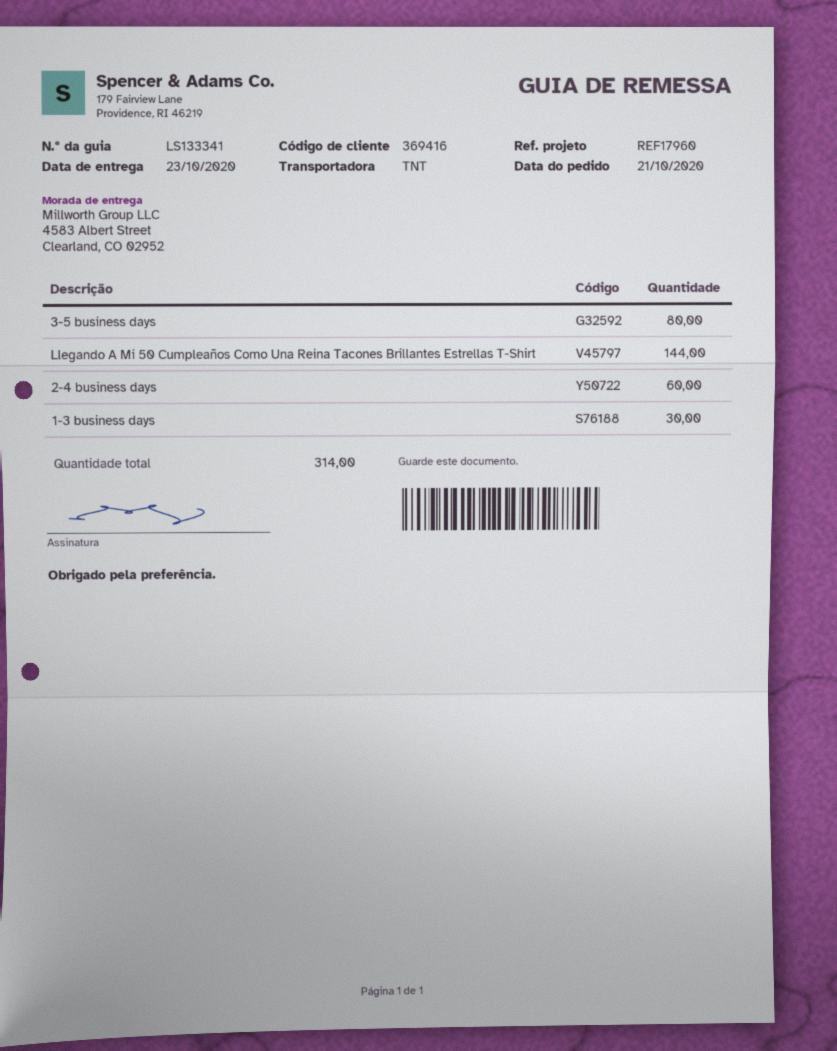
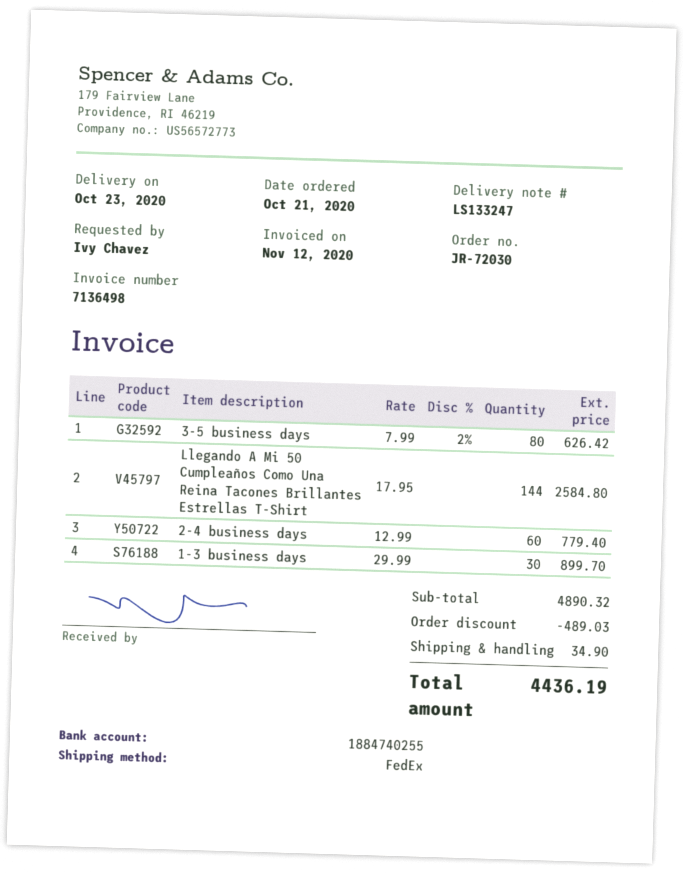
delivery note number: LS133341 -> LS133247
shipping method: TNT -> FedEx

